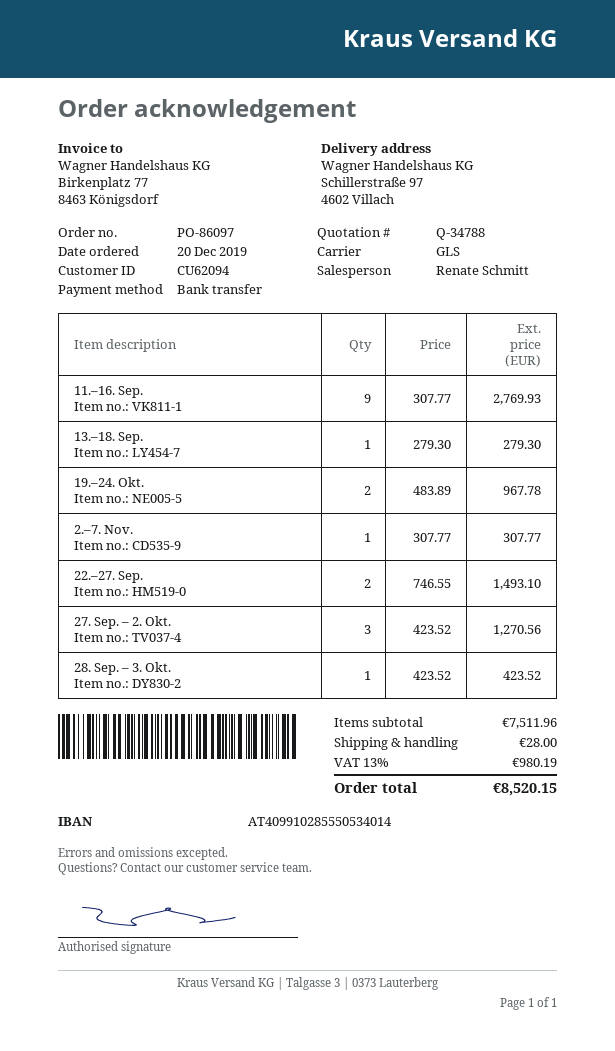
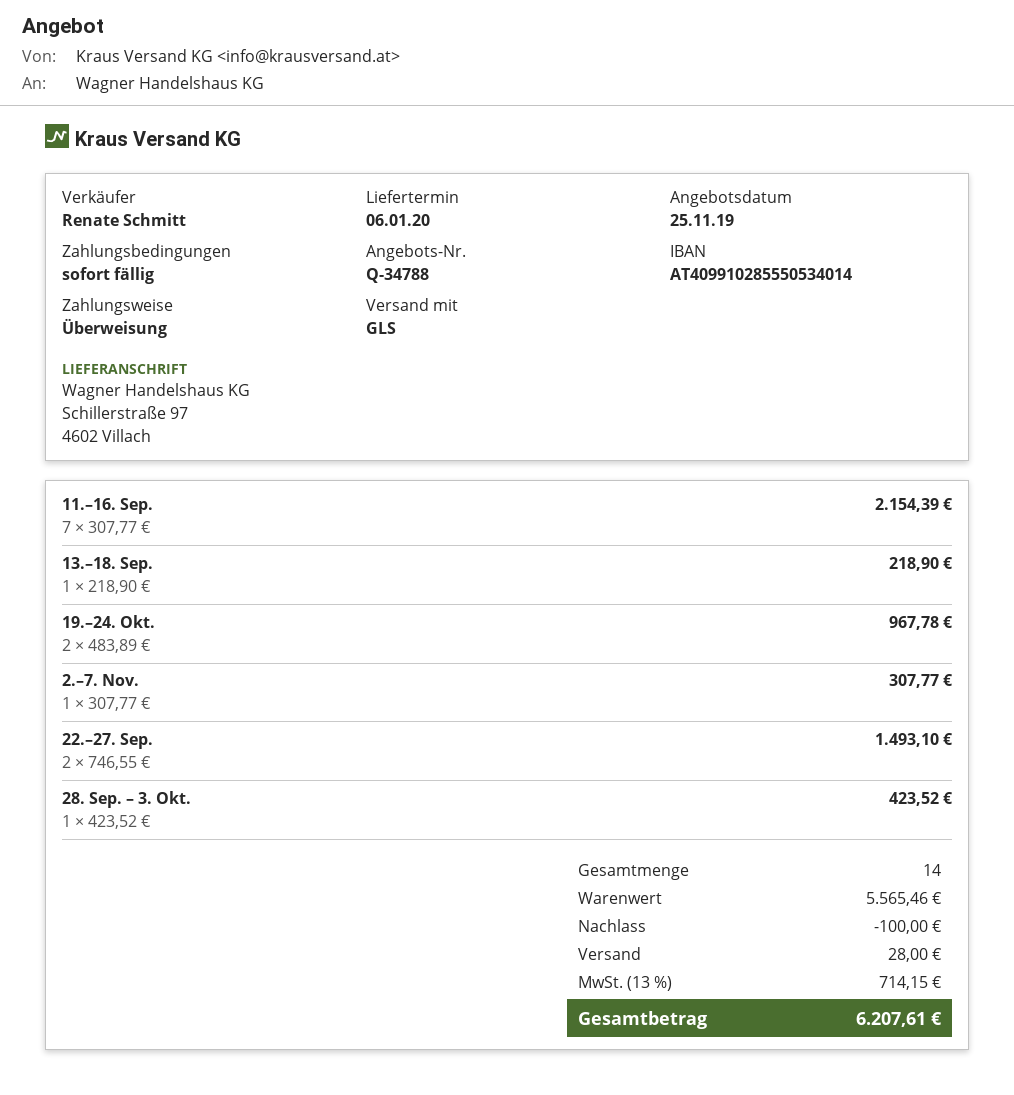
11.–16. Sep.: 9 x 307.77 = 2769.93 -> 7 x 307.77 = 2154.39
13.–18. Sep.: 1 x 279.30 = 279.30 -> 1 x 218.90 = 218.90
27. Sep. – 2. Okt.: 3 x 423.52 = 1270.56 -> none
subtotal: 7511.96 -> 5565.46
discount: none -> 100.00
tax: 13% = 980.19 -> 13% = 714.15
total: 8520.15 -> 6207.61

